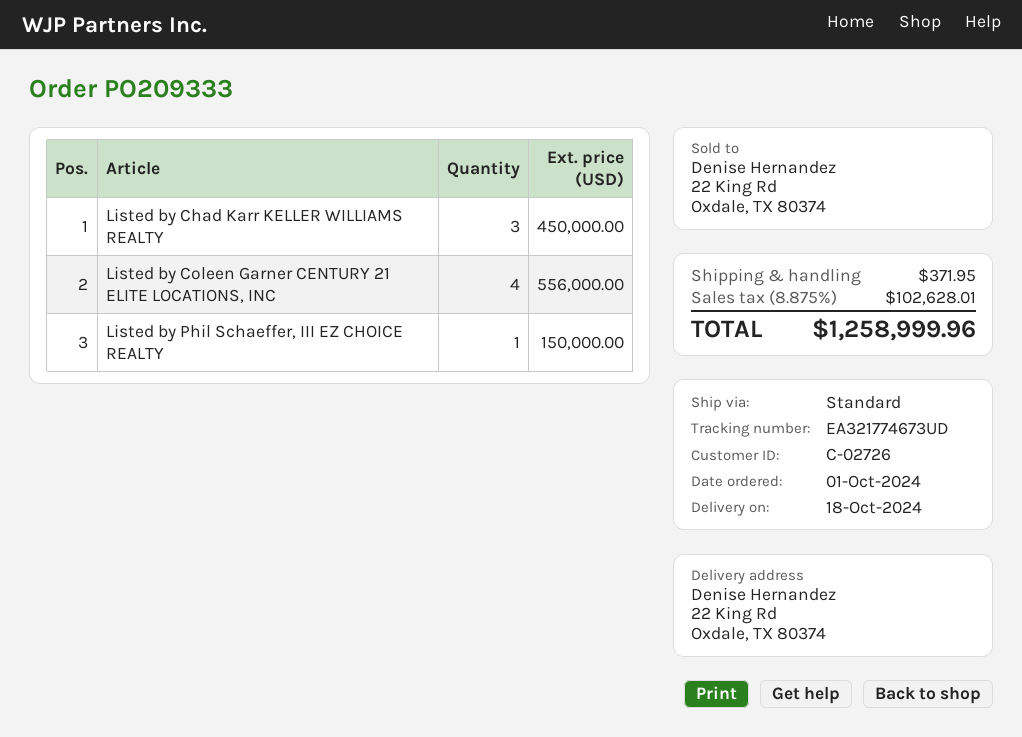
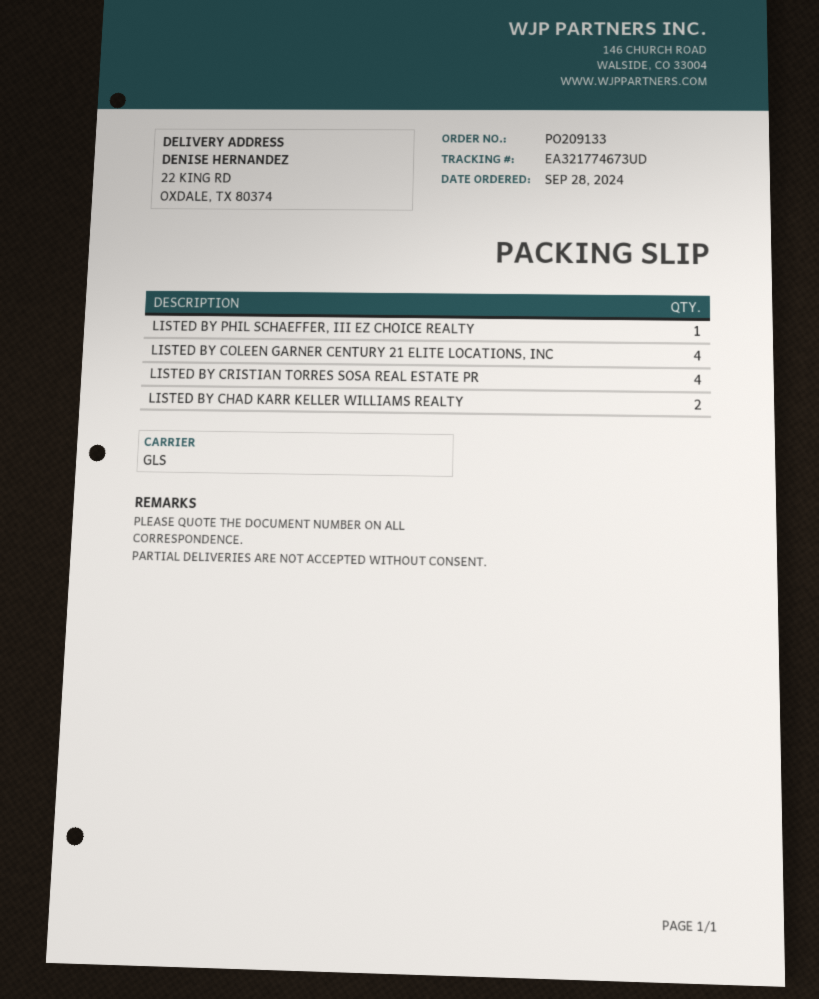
order number: PO209333 -> PO209133
order date: 2024-10-01 -> 2024-09-28
shipping method: standard -> GLS
Listed by Chad Karr KELLER WILLIAMS REALTY: 3 -> 2
LISTED BY CRISTIAN TORRES SOSA REAL ESTATE PR: none -> 4

